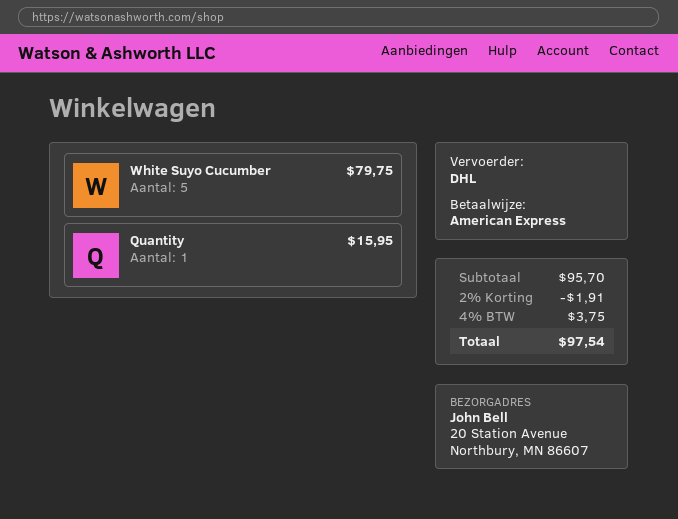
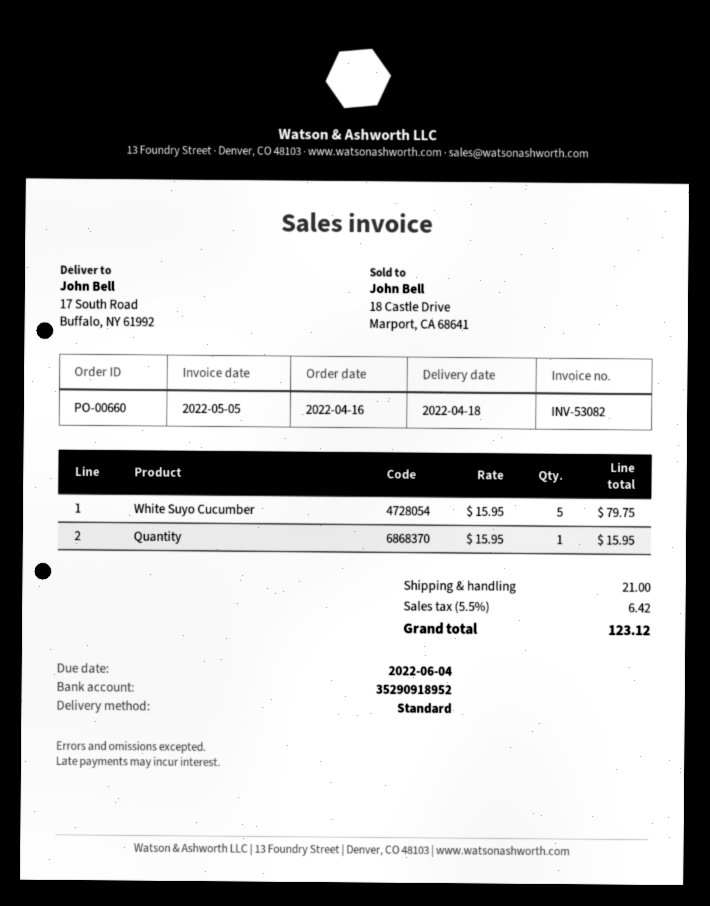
shipping method: DHL -> standard
ship to: 20 Station Avenue, Northbury, MN 86607 -> 17 South Road, Buffalo, NY 61992
discount: 2% = 1.91 -> none
shipping: none -> 21.00
tax: 4% = 3.75 -> 5.5% = 6.42
total: 97.54 -> 123.12

